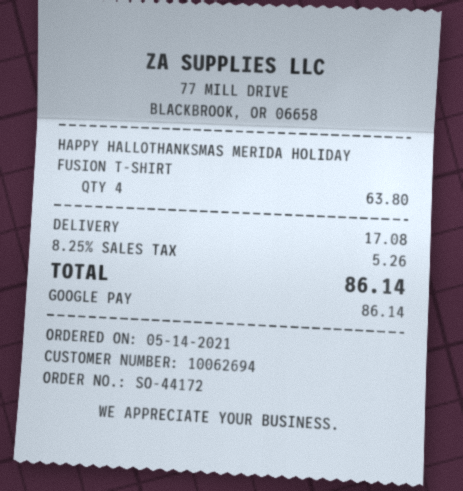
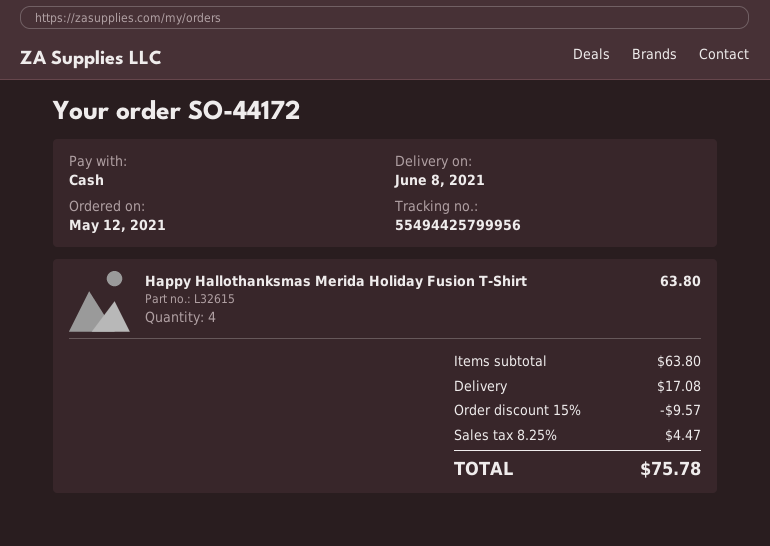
order date: 2021-05-14 -> 2021-05-12
payment method: Google Pay -> cash
discount: none -> 15% = 9.57
tax: 8.25% = 5.26 -> 8.25% = 4.47
total: 86.14 -> 75.78

